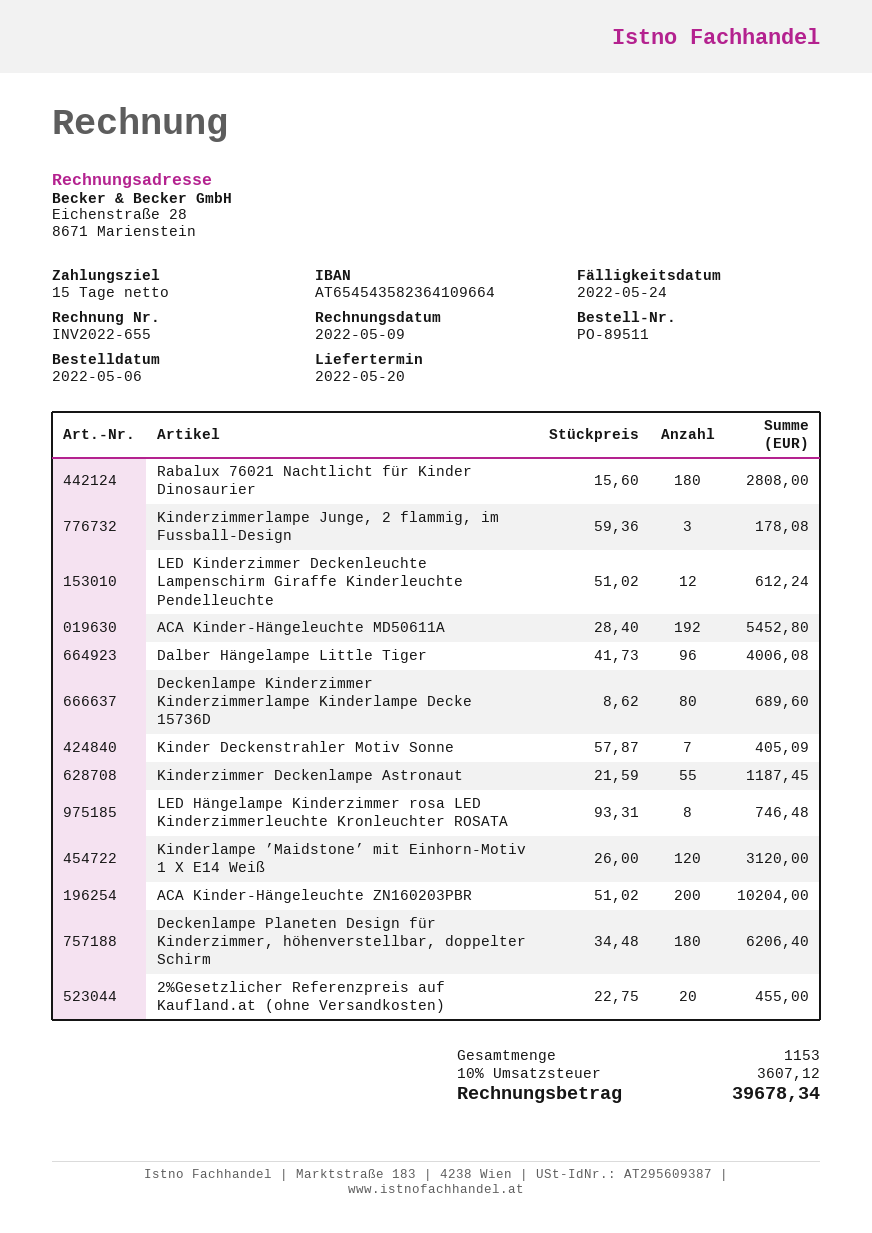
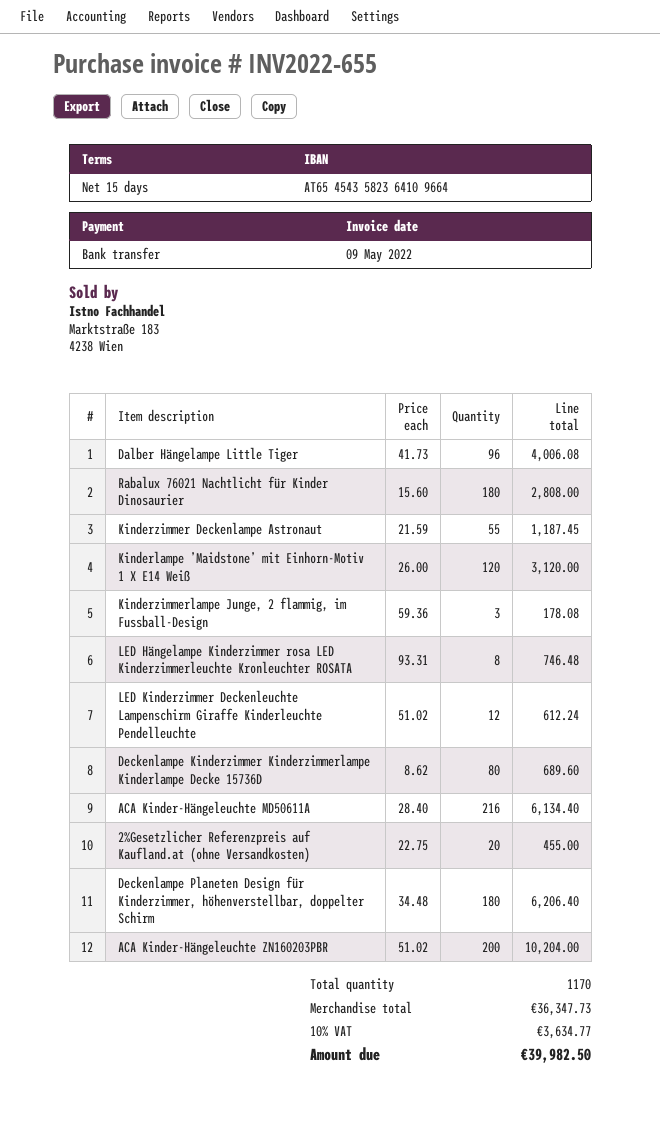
ACA Kinder-Hängeleuchte MD50611A: 192 x 28.40 = 5452.80 -> 216 x 28.40 = 6134.40
Kinder Deckenstrahler Motiv Sonne: 7 x 57.87 = 405.09 -> none
total quantity: 1153 -> 1170
tax: 10% = 3607.12 -> 10% = 3634.77
total: 39678.34 -> 39982.50

